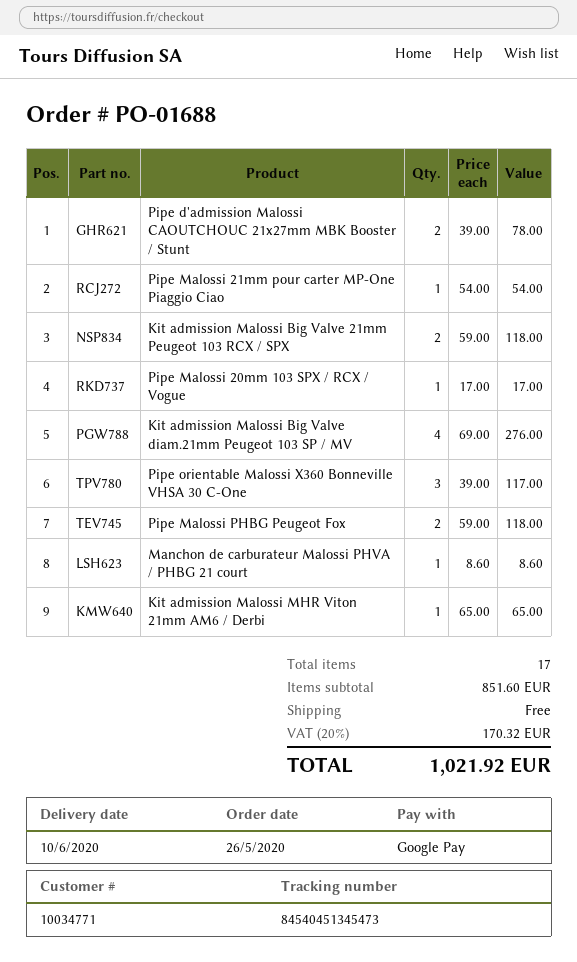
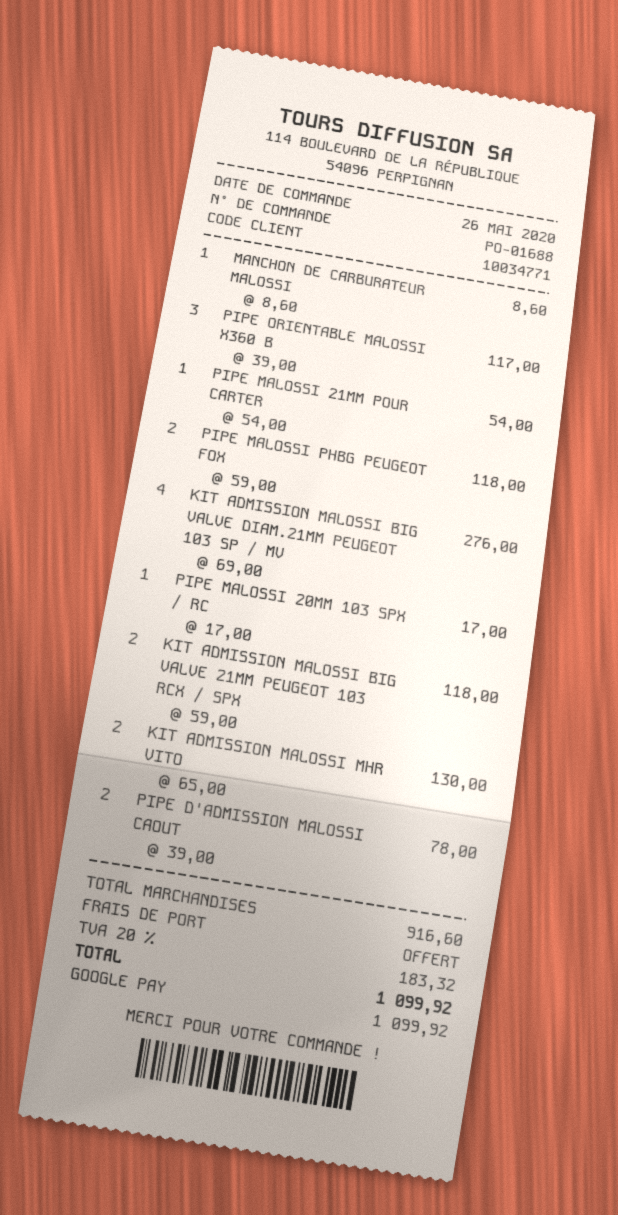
Kit admission Malossi MHR Viton 21mm AM6 / Derbi: 1 x 65.00 = 65.00 -> 2 x 65.00 = 130.00
subtotal: 851.60 -> 916.60
tax: 20% = 170.32 -> 20% = 183.32
total: 1021.92 -> 1099.92

